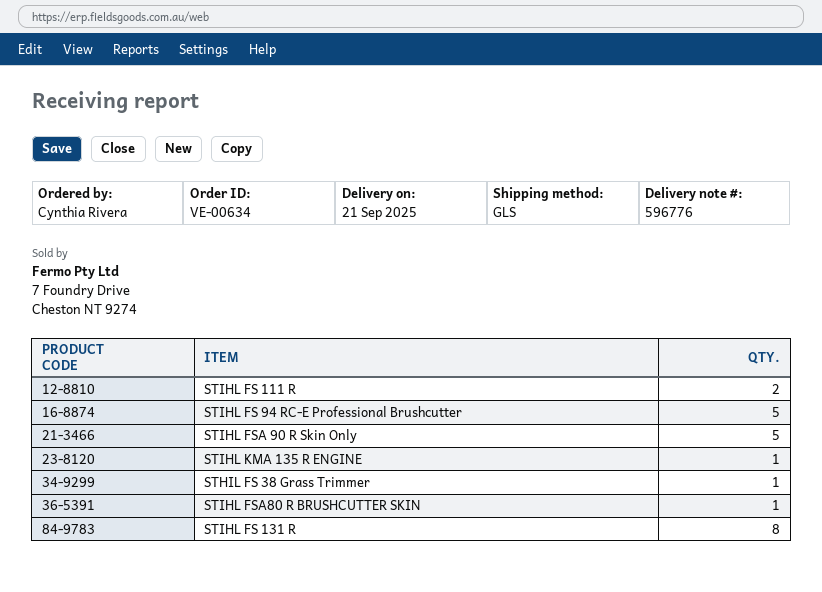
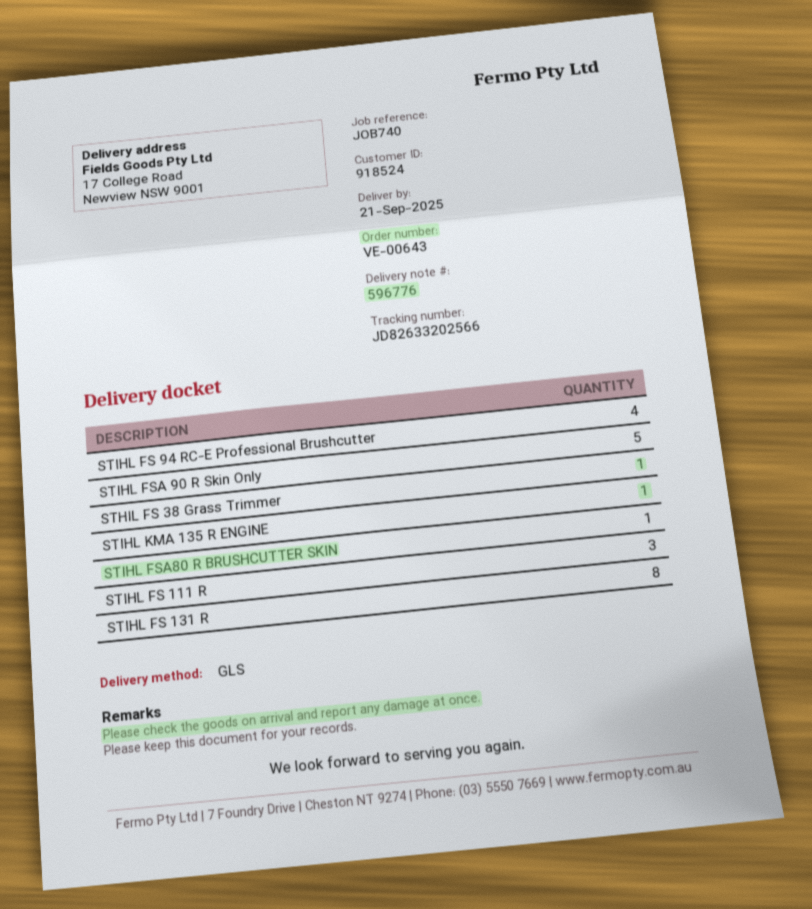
order number: VE-00634 -> VE-00643
STIHL FS 111 R: 2 -> 3
STIHL FS 94 RC-E Professional Brushcutter: 5 -> 4

